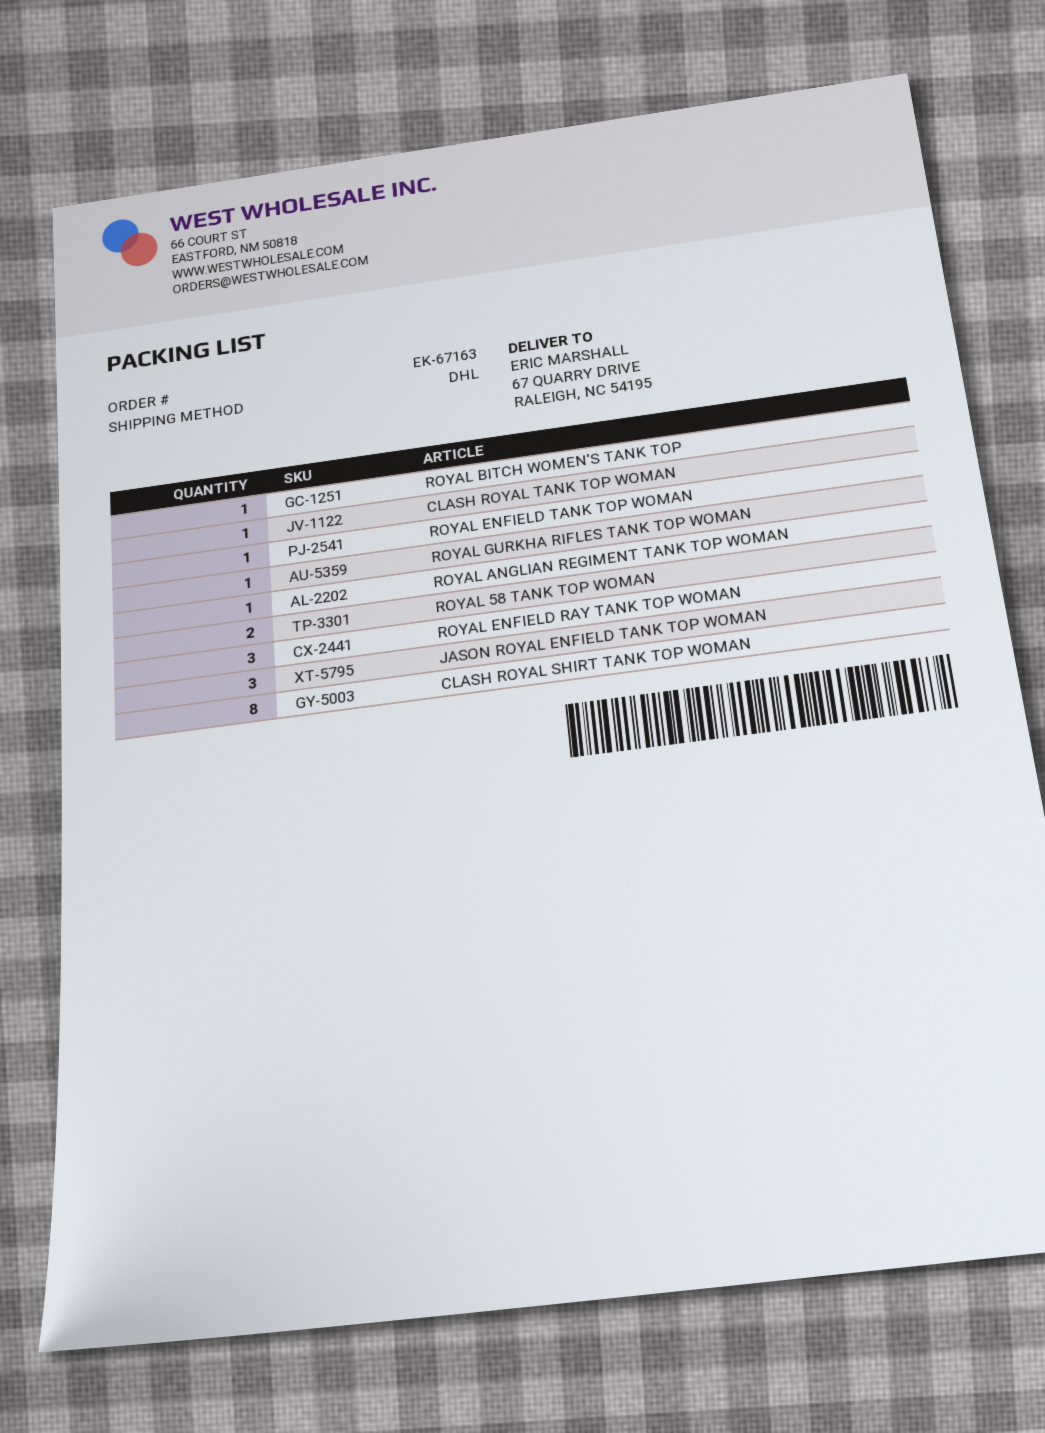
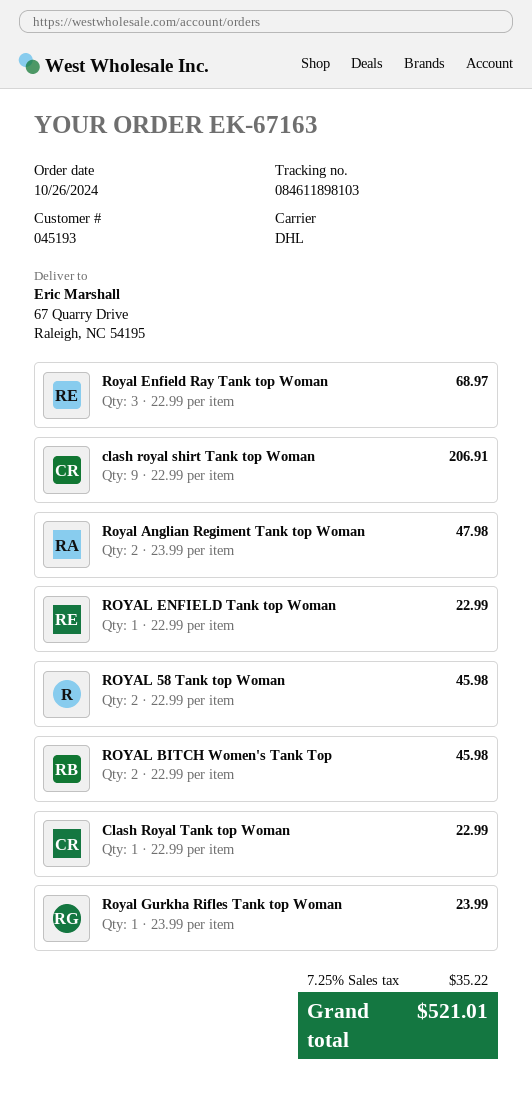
ROYAL BITCH WOMEN'S TANK TOP: 1 -> 2
ROYAL ANGLIAN REGIMENT TANK TOP WOMAN: 1 -> 2
JASON ROYAL ENFIELD TANK TOP WOMAN: 3 -> none
CLASH ROYAL SHIRT TANK TOP WOMAN: 8 -> 9

